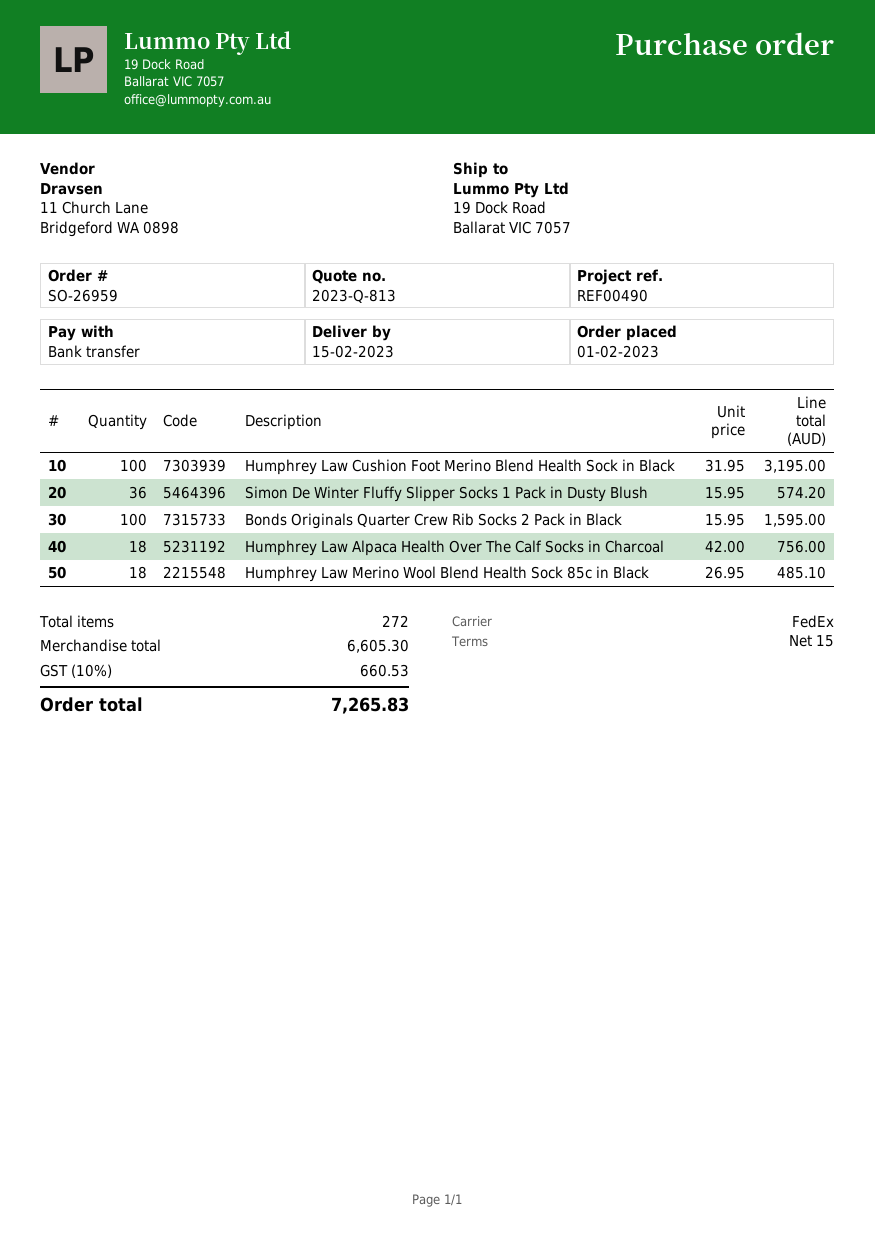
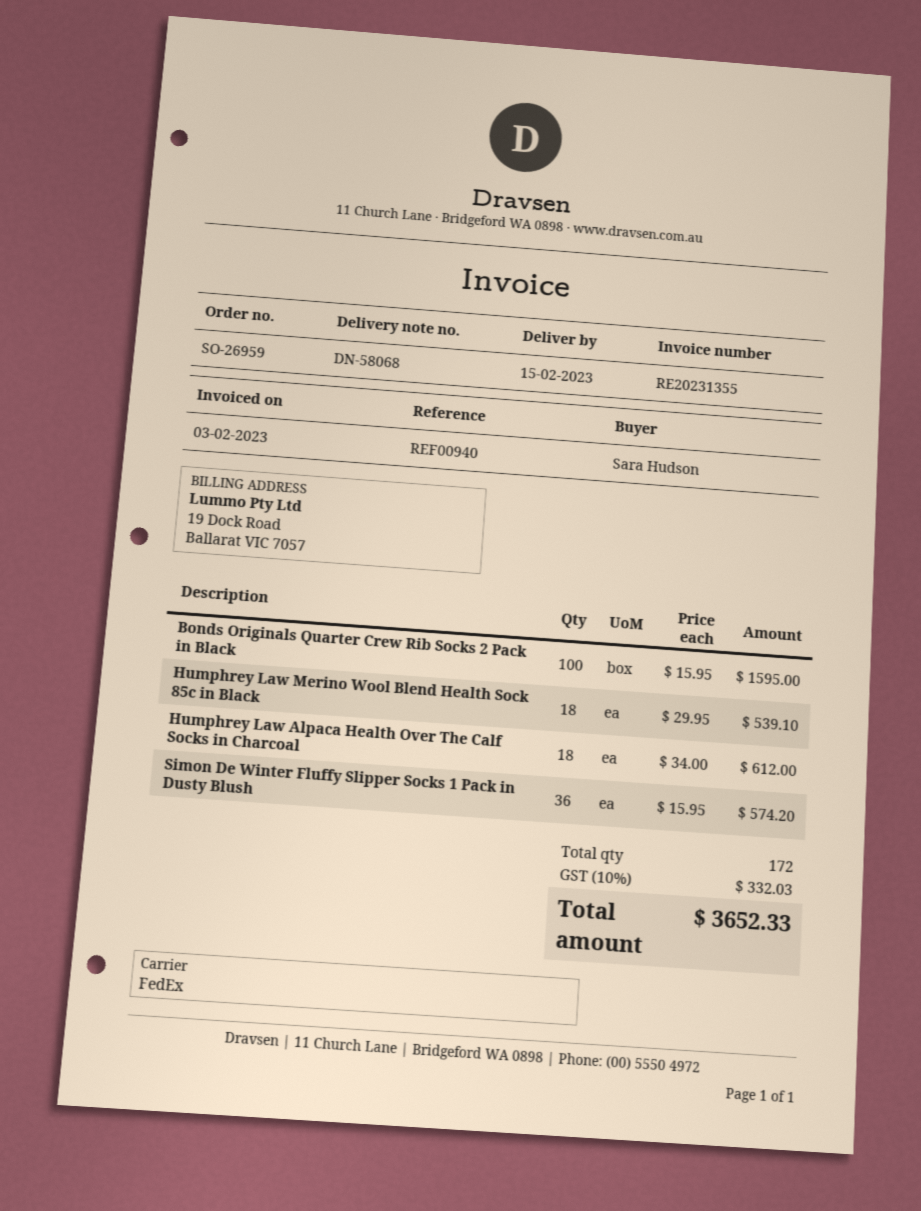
reference: REF00490 -> REF00940
Humphrey Law Cushion Foot Merino Blend Health Sock in Black: 100 x 31.95 = 3195.00 -> none
Humphrey Law Alpaca Health Over The Calf Socks in Charcoal: 18 x 42.00 = 756.00 -> 18 x 34.00 = 612.00
Humphrey Law Merino Wool Blend Health Sock 85c in Black: 18 x 26.95 = 485.10 -> 18 x 29.95 = 539.10
total quantity: 272 -> 172
tax: 10% = 660.53 -> 10% = 332.03
total: 7265.83 -> 3652.33

